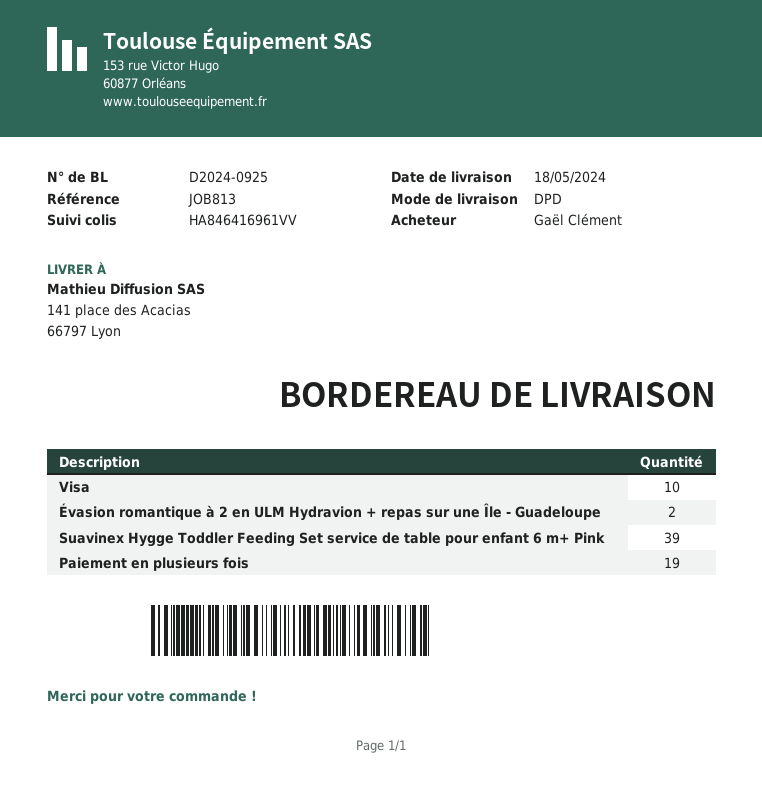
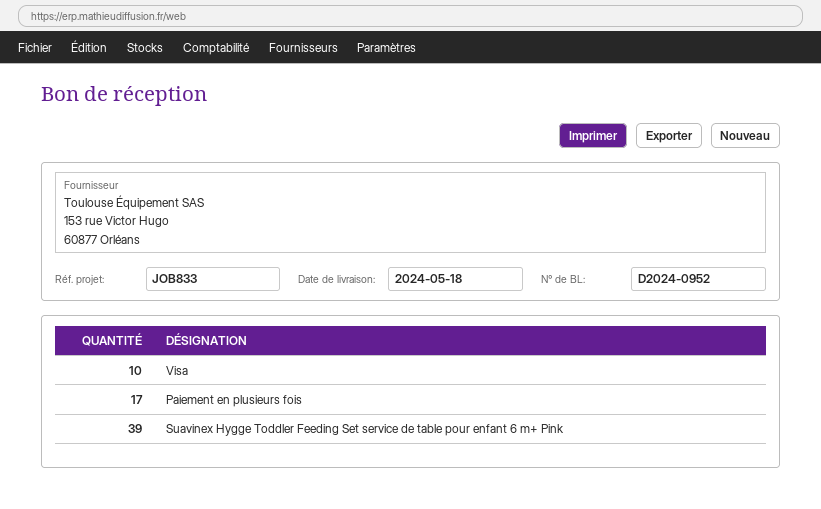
delivery note number: D2024-0925 -> D2024-0952
reference: JOB813 -> JOB833
Évasion romantique à 2 en ULM Hydravion + repas sur une Île - Guadeloupe: 2 -> none
Paiement en plusieurs fois: 19 -> 17

